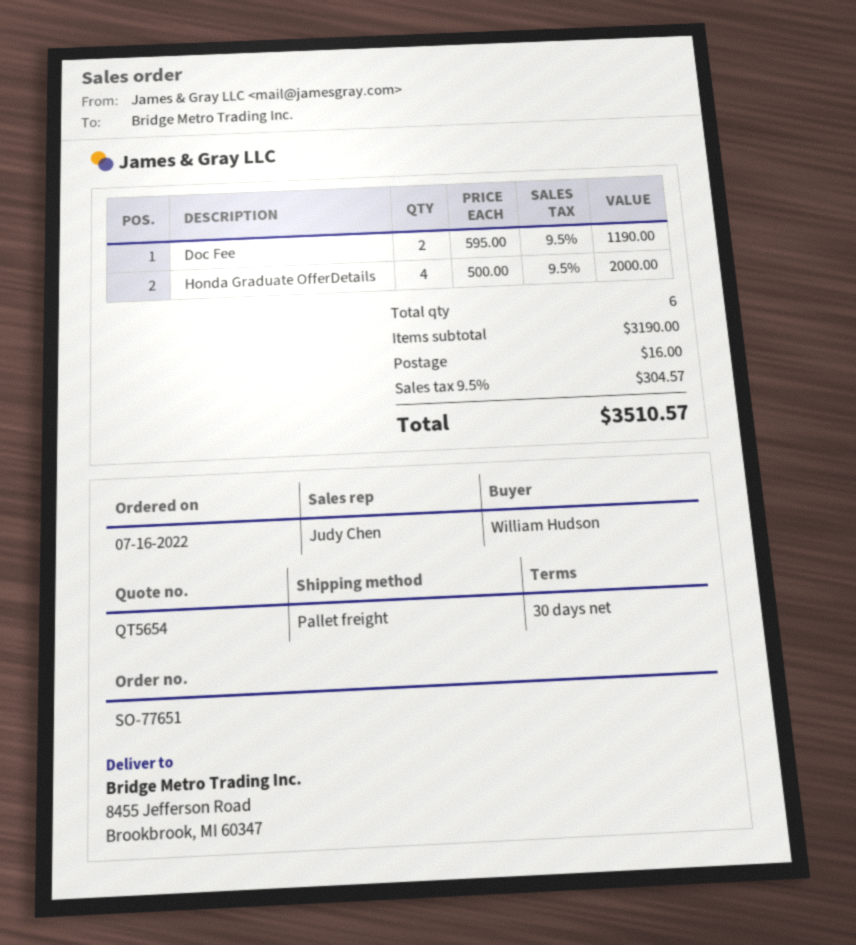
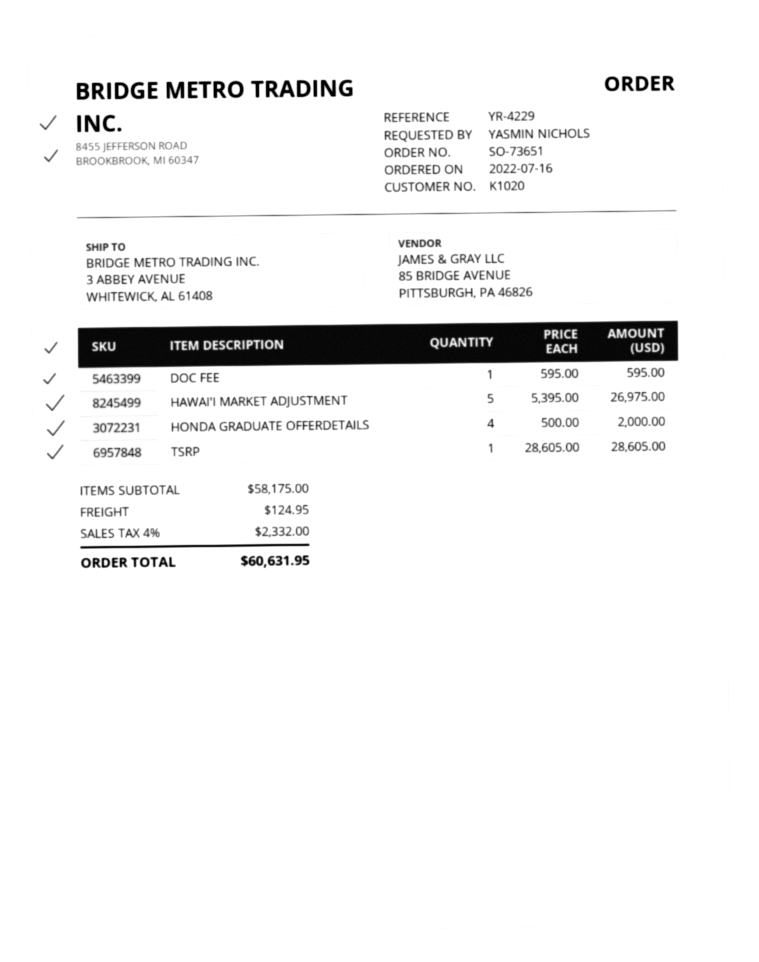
order number: SO-77651 -> SO-73651
ordered by: William Hudson -> YASMIN NICHOLS
ship to: 8455 Jefferson Road, Brookbrook, MI 60347 -> 3 ABBEY AVENUE, WHITEWICK, AL 61408
Doc Fee: 2 x 595.00 = 1190.00 -> 1 x 595.00 = 595.00
HAWAI'I MARKET ADJUSTMENT: none -> 5 x 5395.00 = 26975.00
TSRP: none -> 1 x 28605.00 = 28605.00
subtotal: 3190.00 -> 58175.00
shipping: 16.00 -> 124.95
tax: 9.5% = 304.57 -> 4% = 2332.00
total: 3510.57 -> 60631.95

